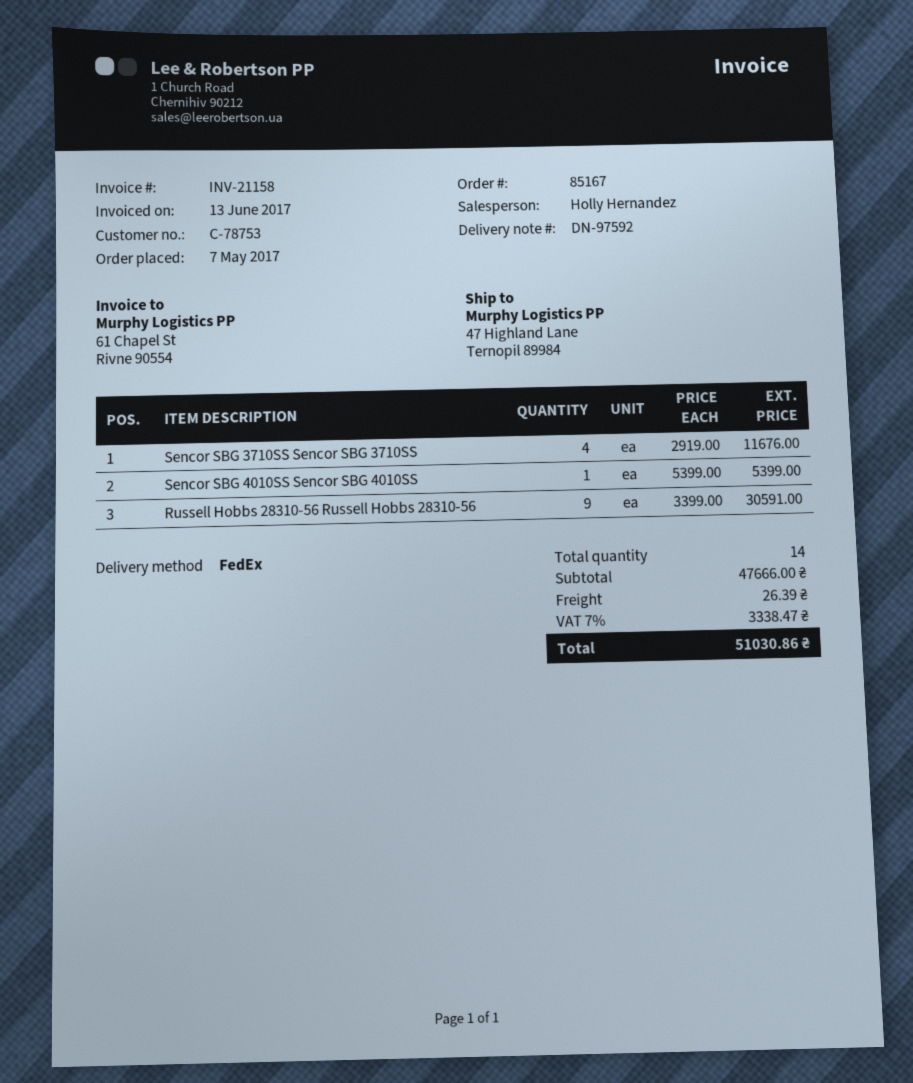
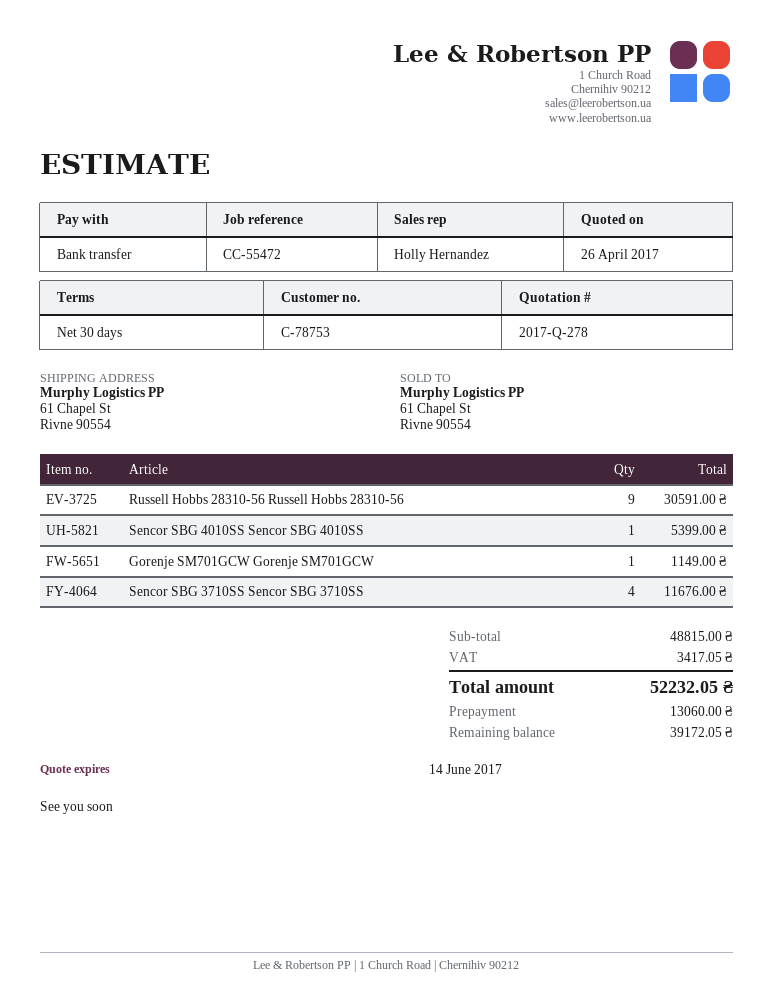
ship to: 47 Highland Lane, Ternopil 89984 -> 61 Chapel St, Rivne 90554
Gorenje SM701GCW Gorenje SM701GCW: none -> 1 for 1149.00
subtotal: 47666.00 -> 48815.00
shipping: 26.39 -> none
tax: 3338.47 -> 3417.05
total: 51030.86 -> 52232.05

